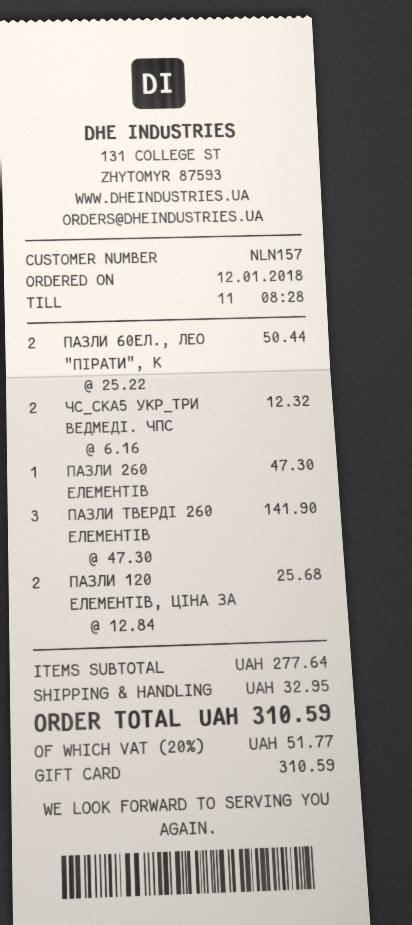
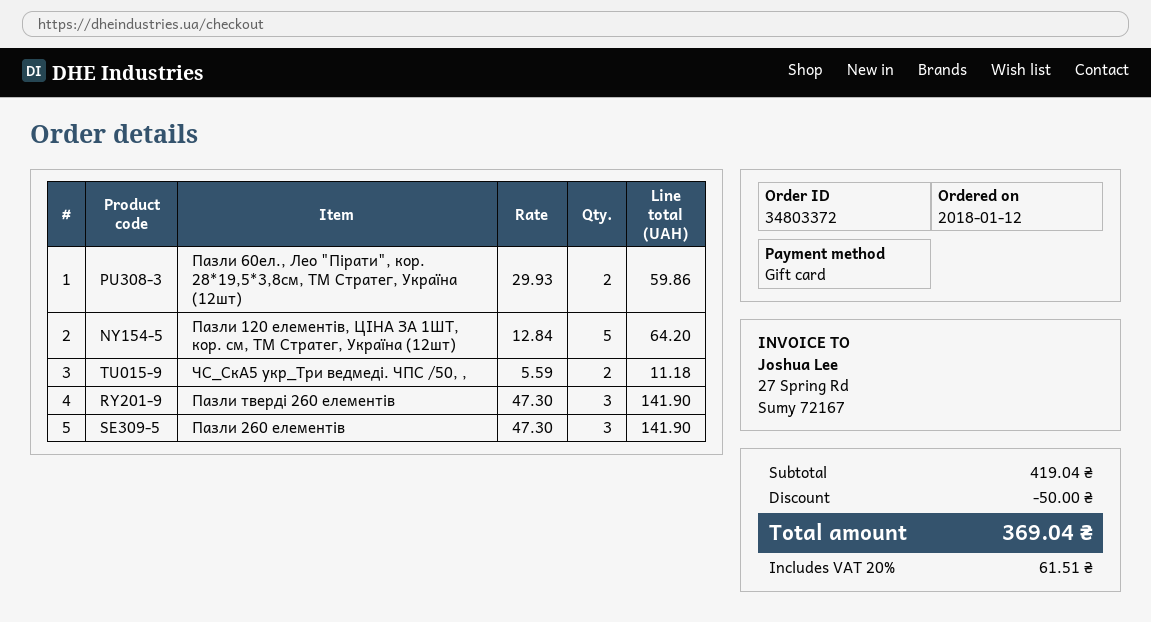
ПАЗЛИ 60ЕЛ., ЛЕО "ПІРАТИ", К: 2 x 25.22 = 50.44 -> 2 x 29.93 = 59.86
ЧС_СКА5 УКР_ТРИ ВЕДМЕДІ. ЧПС: 2 x 6.16 = 12.32 -> 2 x 5.59 = 11.18
ПАЗЛИ 260 ЕЛЕМЕНТІВ: 1 x 47.30 = 47.30 -> 3 x 47.30 = 141.90
ПАЗЛИ 120 ЕЛЕМЕНТІВ, ЦІНА ЗА: 2 x 12.84 = 25.68 -> 5 x 12.84 = 64.20
subtotal: 277.64 -> 419.04
discount: none -> 50.00
shipping: 32.95 -> none
tax: 20% = 51.77 -> 20% = 61.51
total: 310.59 -> 369.04

